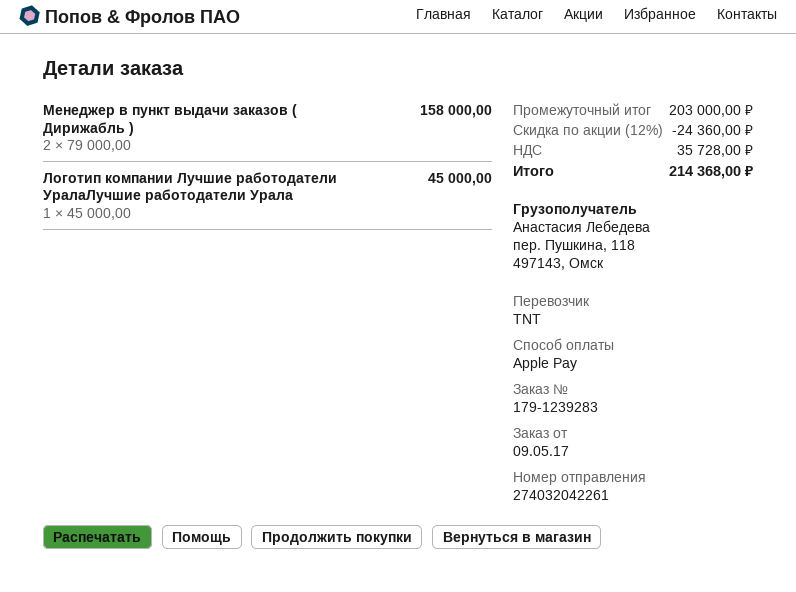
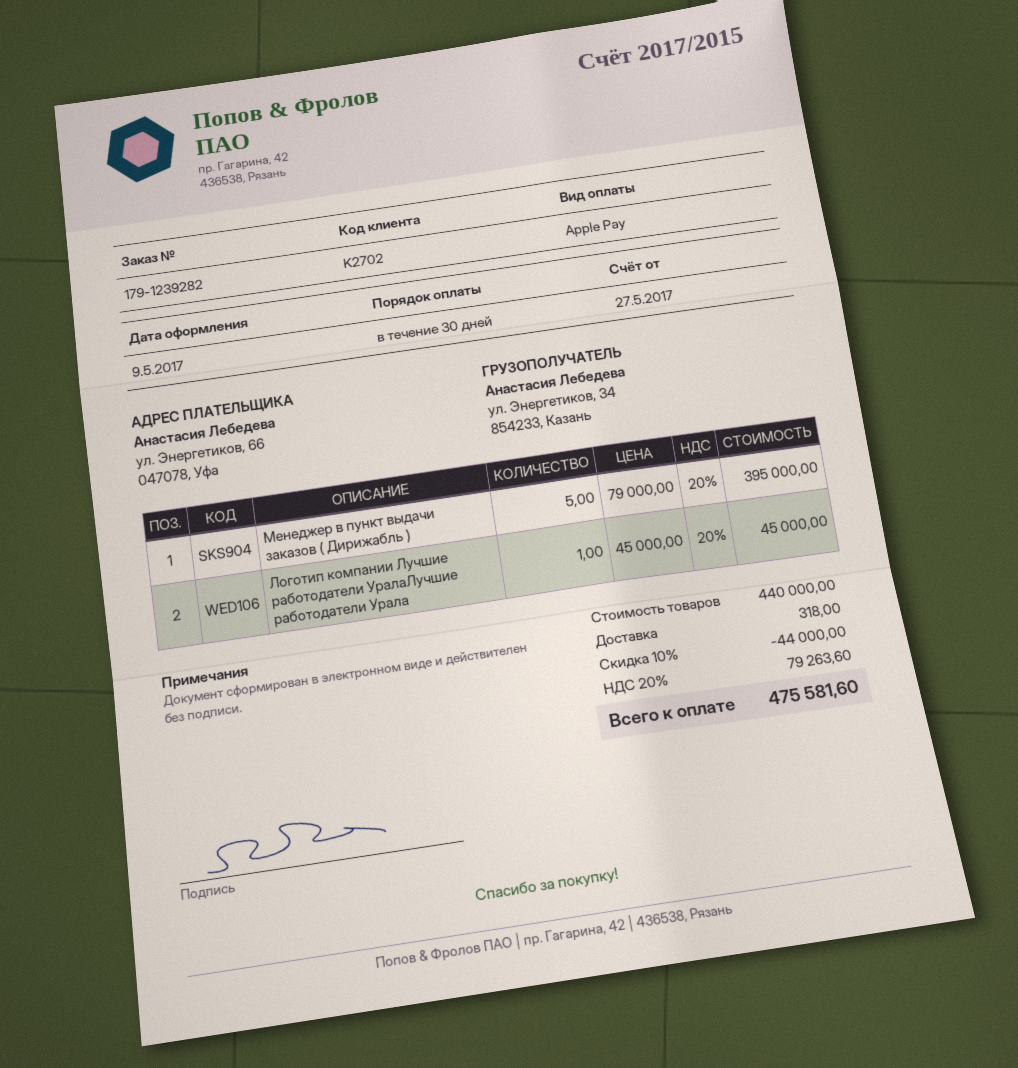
order number: 179-1239283 -> 179-1239282
ship to: пер. Пушкина, 118, 497143, Омск -> ул. Энергетиков, 34, 854233, Казань
Менеджер в пункт выдачи заказов ( Дирижабль ): 2 x 79000.00 = 158000.00 -> 5 x 79000.00 = 395000.00
subtotal: 203000.00 -> 440000.00
discount: 12% = 24360.00 -> 10% = 44000.00
shipping: none -> 318.00
tax: 35728.00 -> 79263.60
total: 214368.00 -> 475581.60

